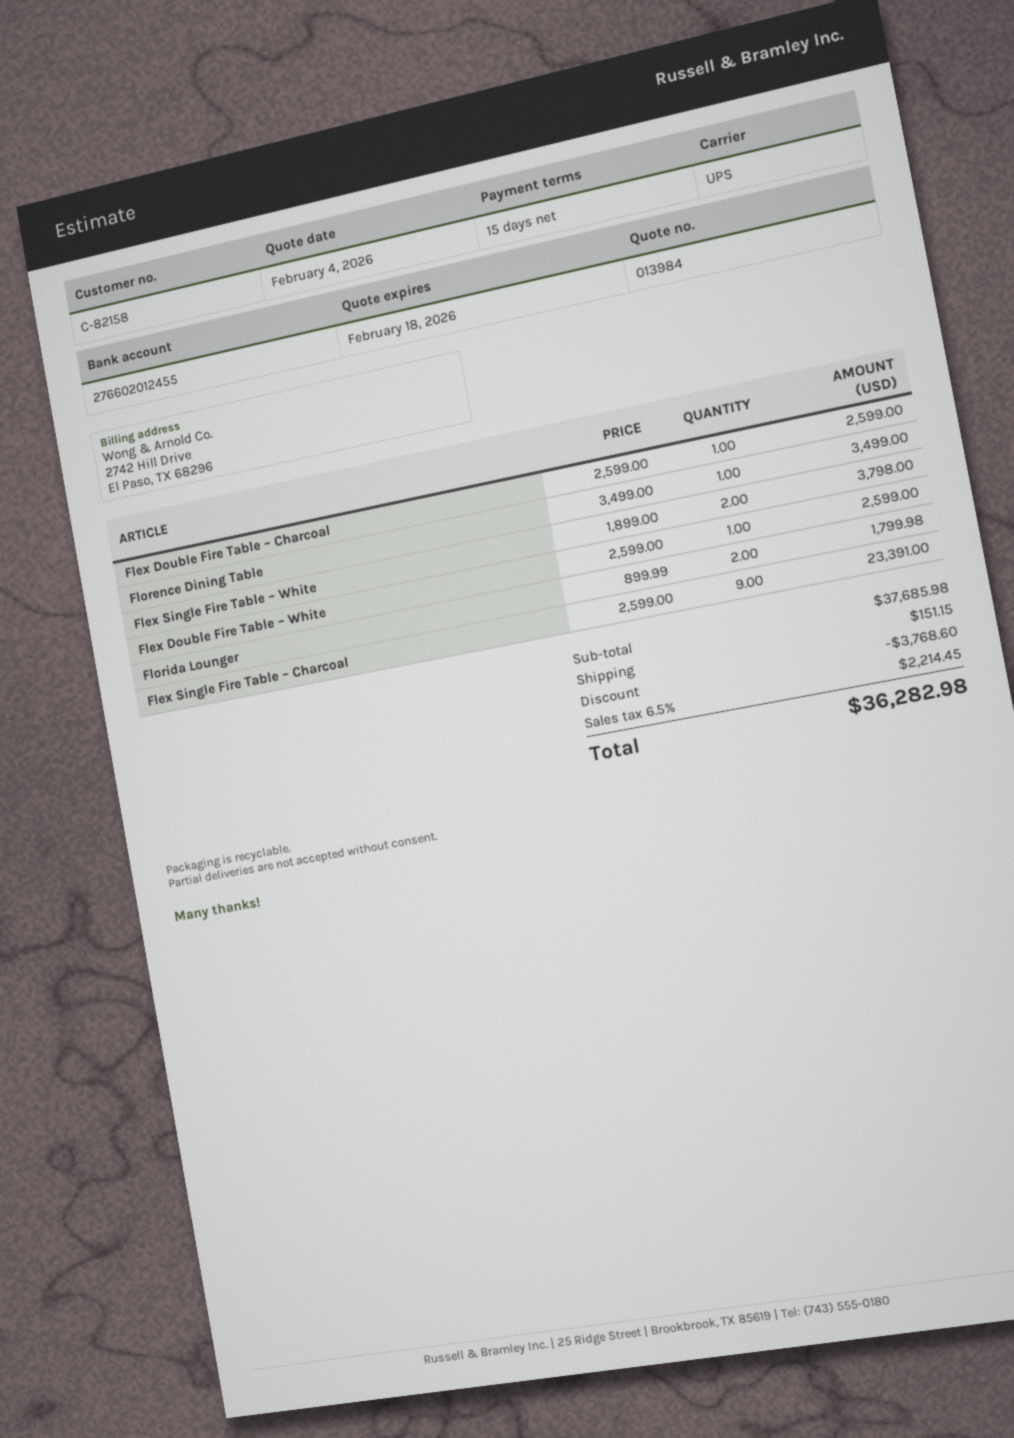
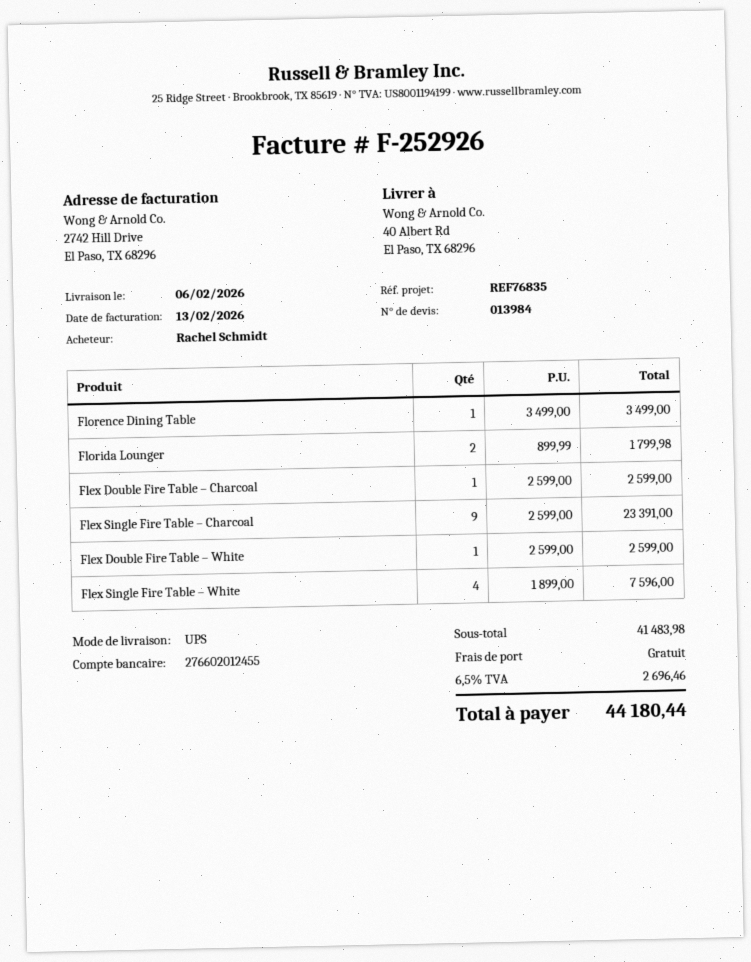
Flex Single Fire Table – White: 2 x 1899.00 = 3798.00 -> 4 x 1899.00 = 7596.00
subtotal: 37685.98 -> 41483.98
discount: 3768.60 -> none
shipping: 151.15 -> 0.00
tax: 6.5% = 2214.45 -> 6.5% = 2696.46
total: 36282.98 -> 44180.44

